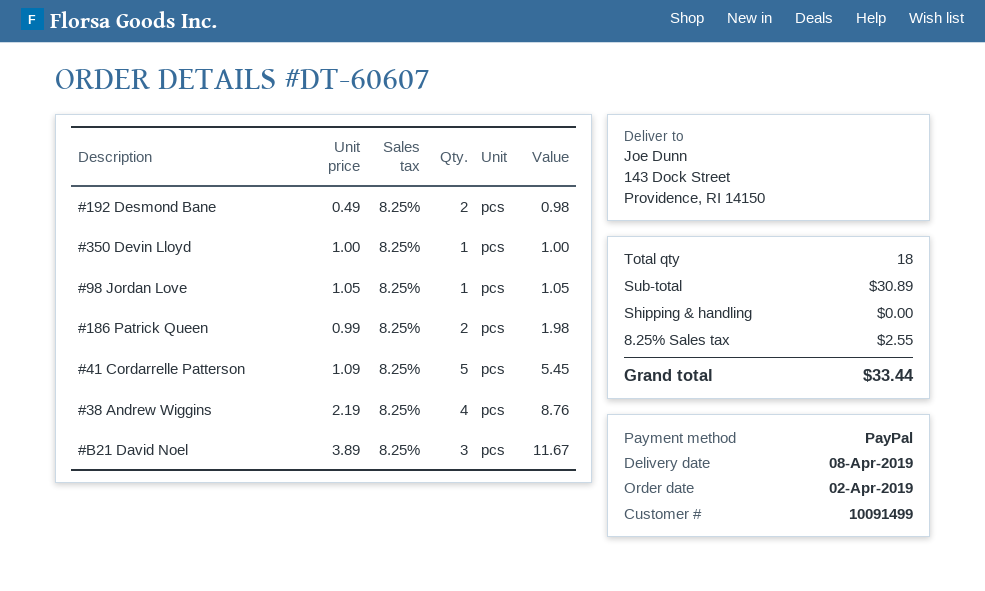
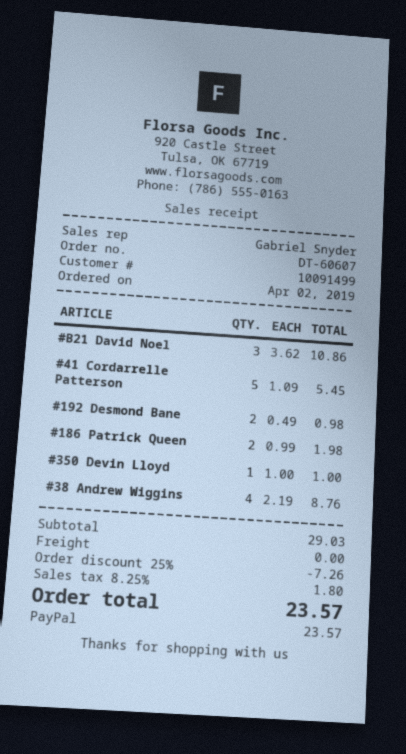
#98 Jordan Love: 1 x 1.05 = 1.05 -> none
#B21 David Noel: 3 x 3.89 = 11.67 -> 3 x 3.62 = 10.86
subtotal: 30.89 -> 29.03
discount: none -> 25% = 7.26
tax: 8.25% = 2.55 -> 8.25% = 1.80
total: 33.44 -> 23.57

